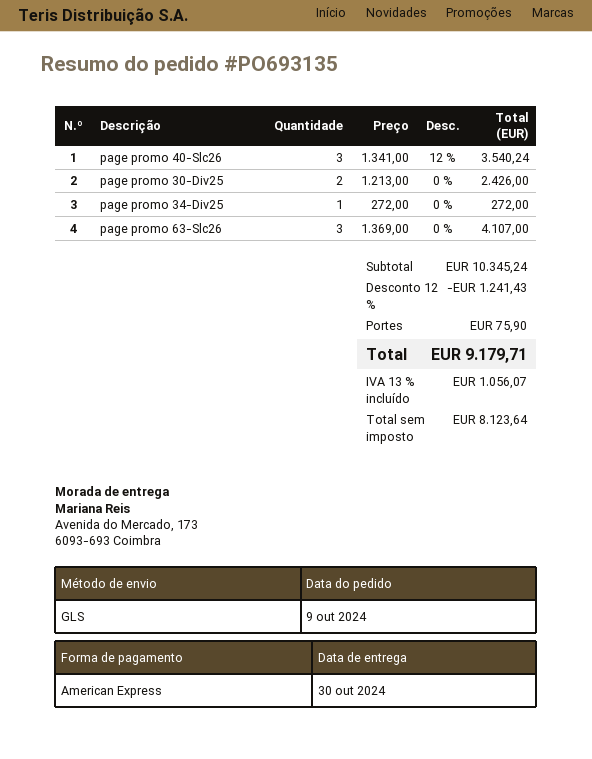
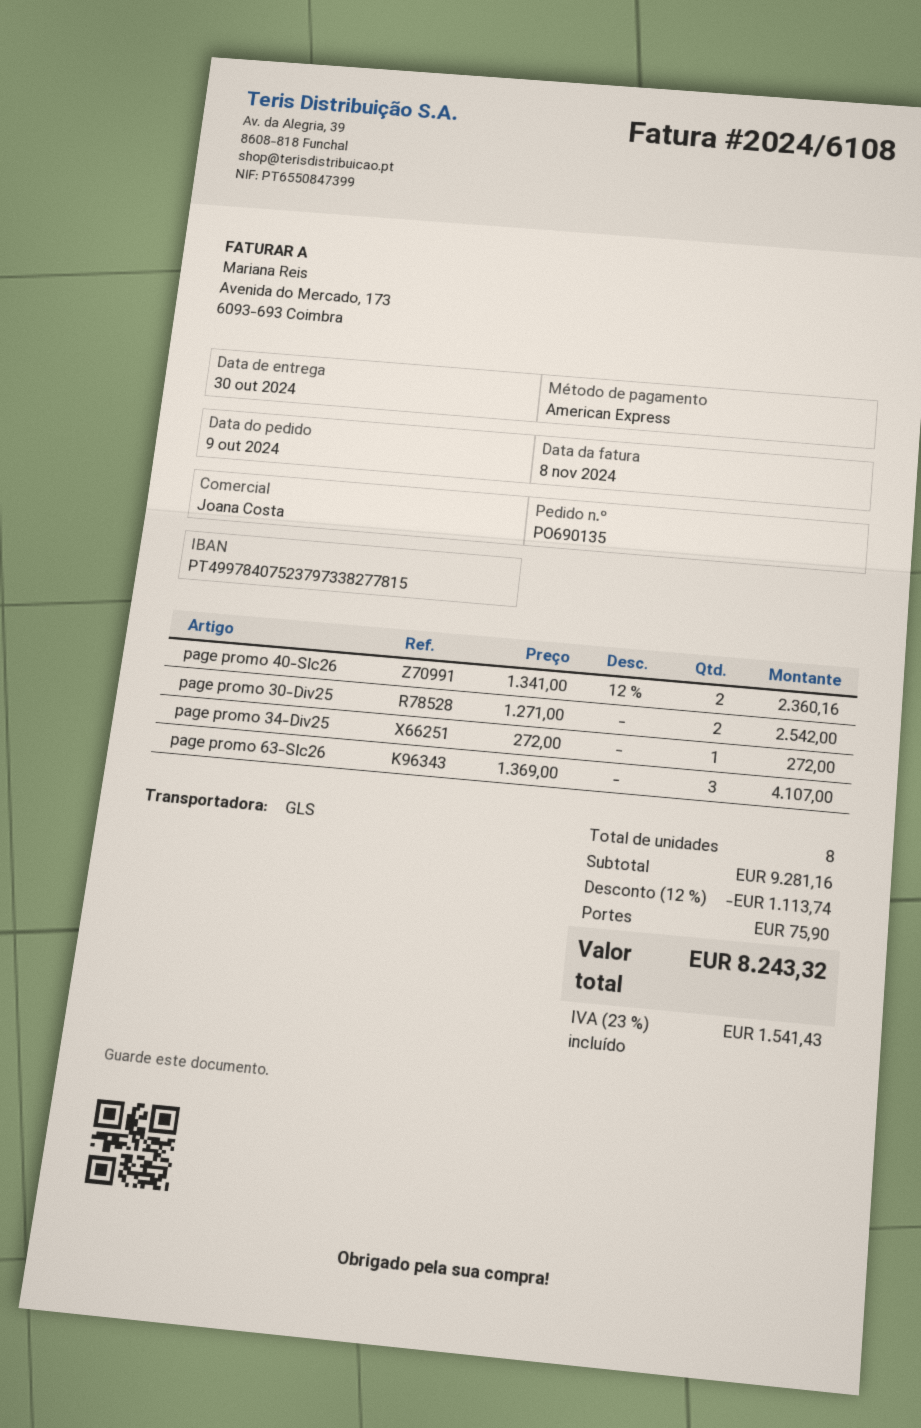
order number: PO693135 -> PO690135
page promo 40-Slc26: 3 x 1341.00 - 12% = 3540.24 -> 2 x 1341.00 - 12% = 2360.16
page promo 30-Div25: 2 x 1213.00 = 2426.00 -> 2 x 1271.00 = 2542.00
subtotal: 10345.24 -> 9281.16
discount: 12% = 1241.43 -> 12% = 1113.74
tax: 13% = 1056.07 -> 23% = 1541.43
total: 9179.71 -> 8243.32

